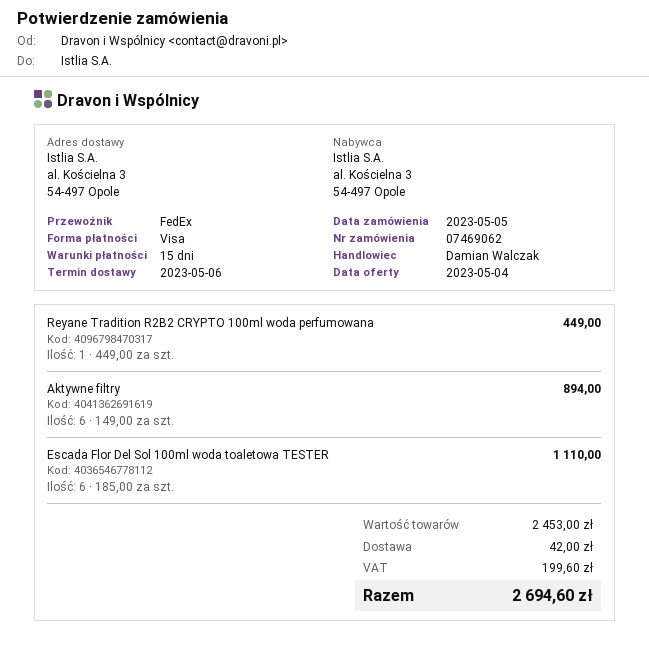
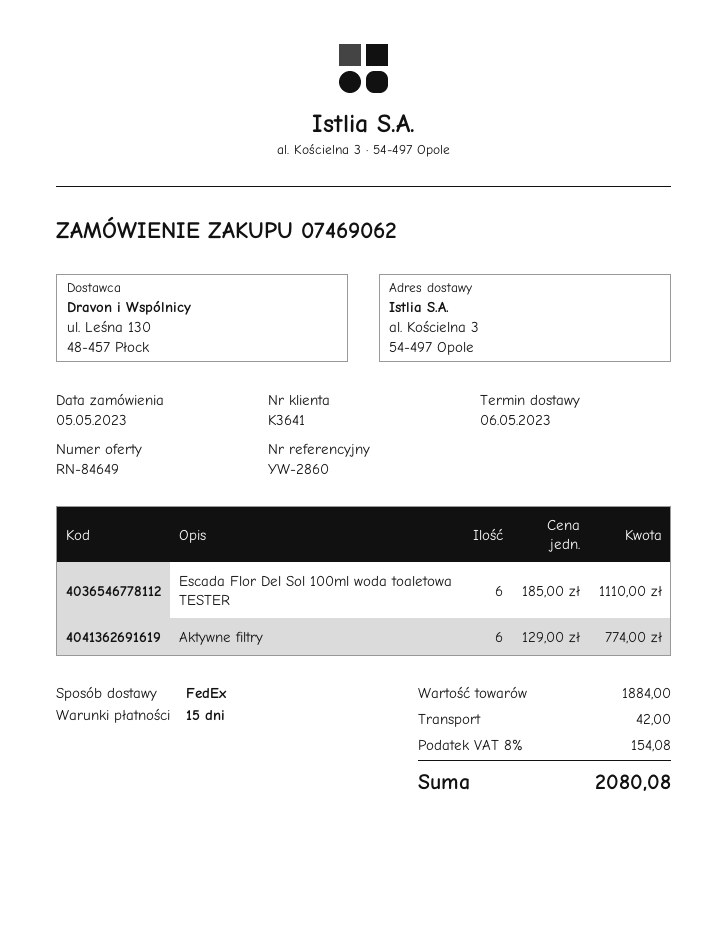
Reyane Tradition R2B2 CRYPTO 100ml woda perfumowana: 1 x 449.00 = 449.00 -> none
Aktywne filtry: 6 x 149.00 = 894.00 -> 6 x 129.00 = 774.00
subtotal: 2453.00 -> 1884.00
tax: 199.60 -> 154.08
total: 2694.60 -> 2080.08

